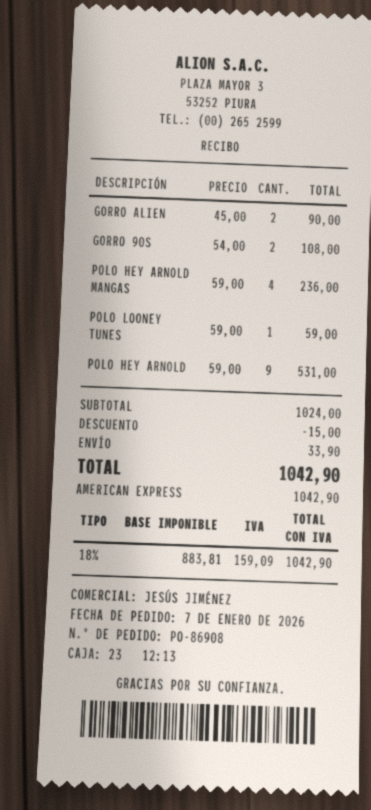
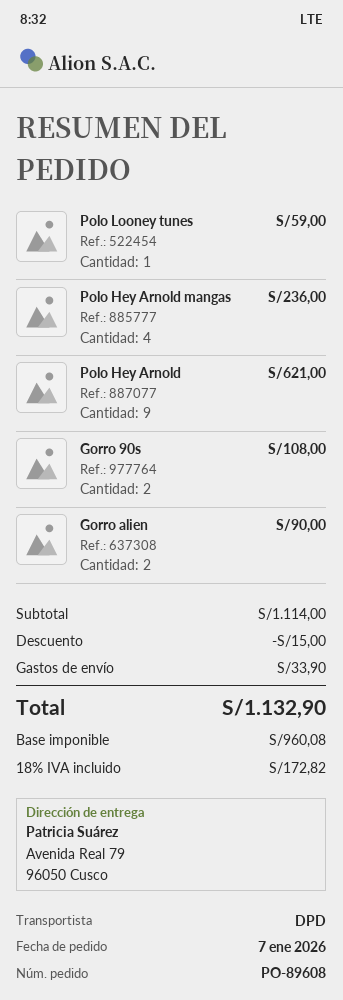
order number: PO-86908 -> PO-89608
POLO HEY ARNOLD: 9 for 531.00 -> 9 for 621.00
subtotal: 1024.00 -> 1114.00
net: 883.81 -> 960.08
tax: 18% = 159.09 -> 18% = 172.82
total: 1042.90 -> 1132.90

